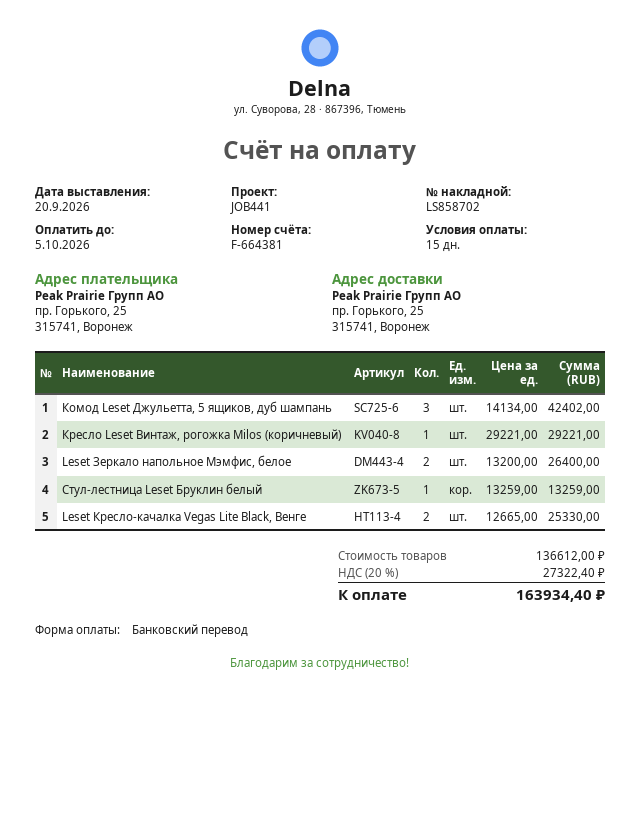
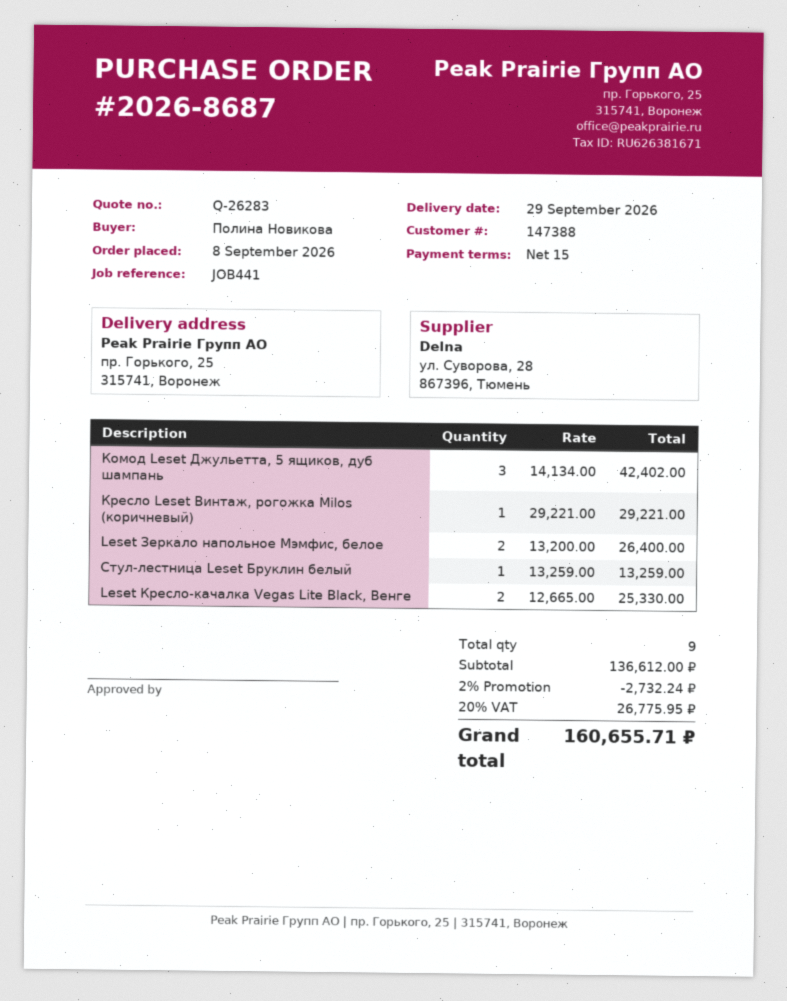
discount: none -> 2% = 2732.24
tax: 20% = 27322.40 -> 20% = 26775.95
total: 163934.40 -> 160655.71

